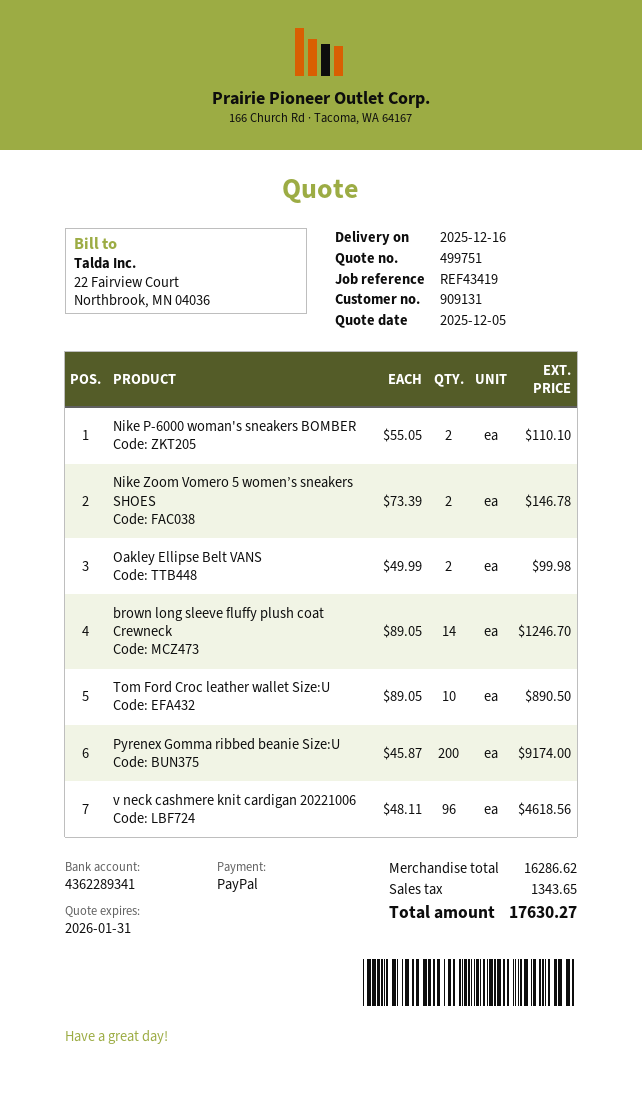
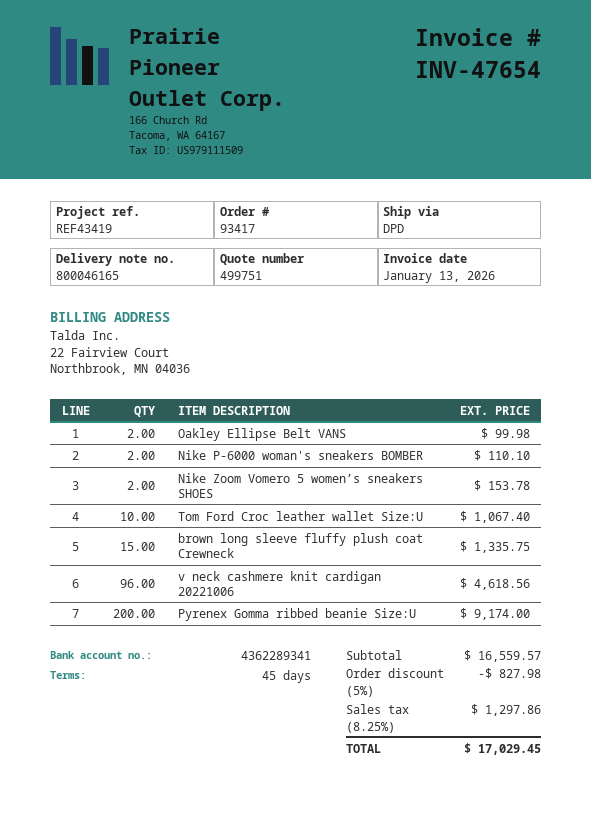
Nike Zoom Vomero 5 women’s sneakers SHOES: 2 for 146.78 -> 2 for 153.78
brown long sleeve fluffy plush coat Crewneck: 14 for 1246.70 -> 15 for 1335.75
Tom Ford Croc leather wallet Size:U: 10 for 890.50 -> 10 for 1067.40
subtotal: 16286.62 -> 16559.57
discount: none -> 5% = 827.98
tax: 1343.65 -> 1297.86
total: 17630.27 -> 17029.45

